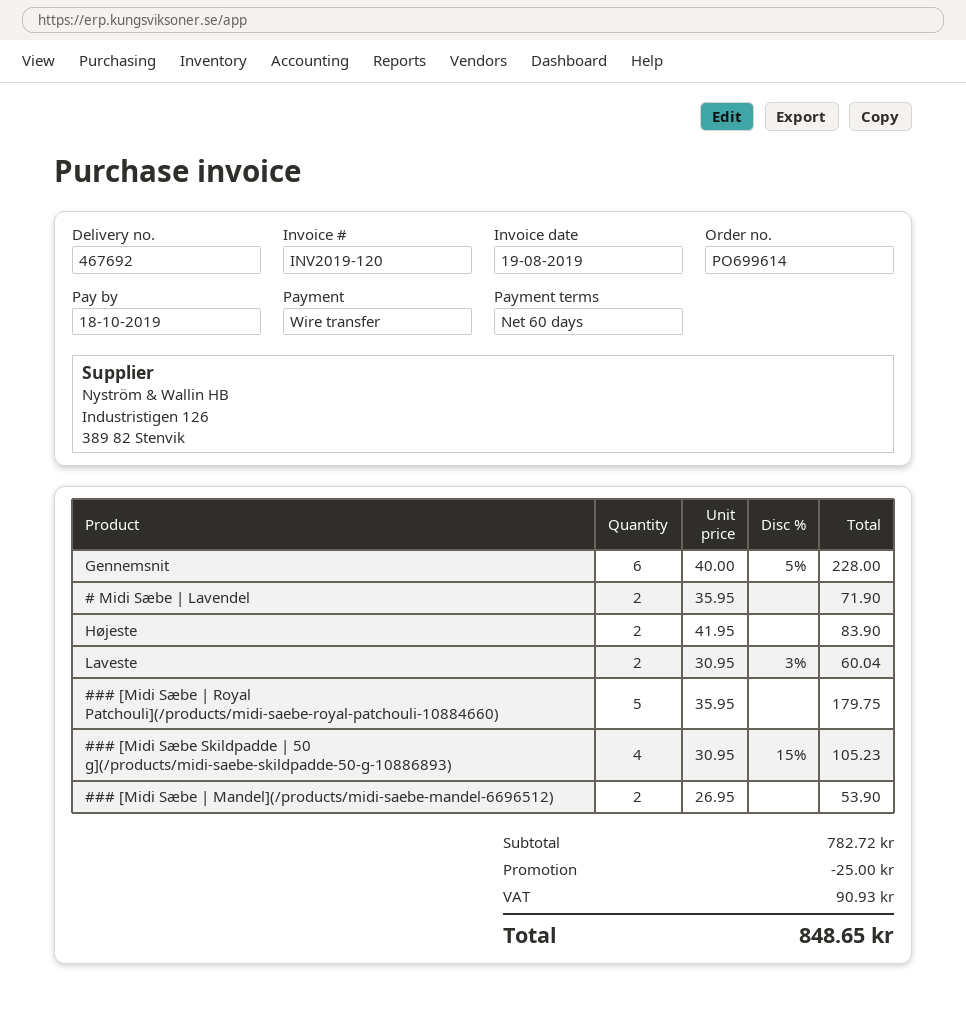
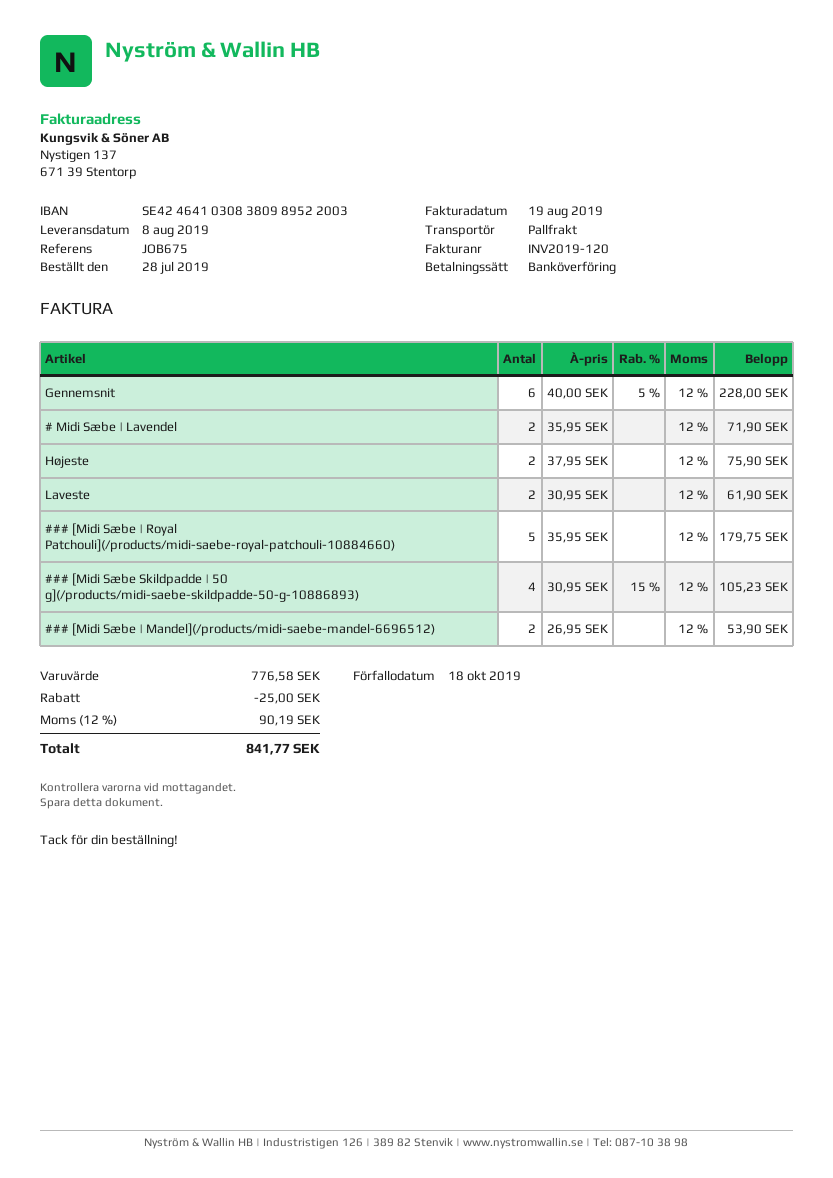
Højeste: 2 x 41.95 = 83.90 -> 2 x 37.95 = 75.90
Laveste: 2 x 30.95 - 3% = 60.04 -> 2 x 30.95 = 61.90
subtotal: 782.72 -> 776.58
tax: 90.93 -> 90.19
total: 848.65 -> 841.77

